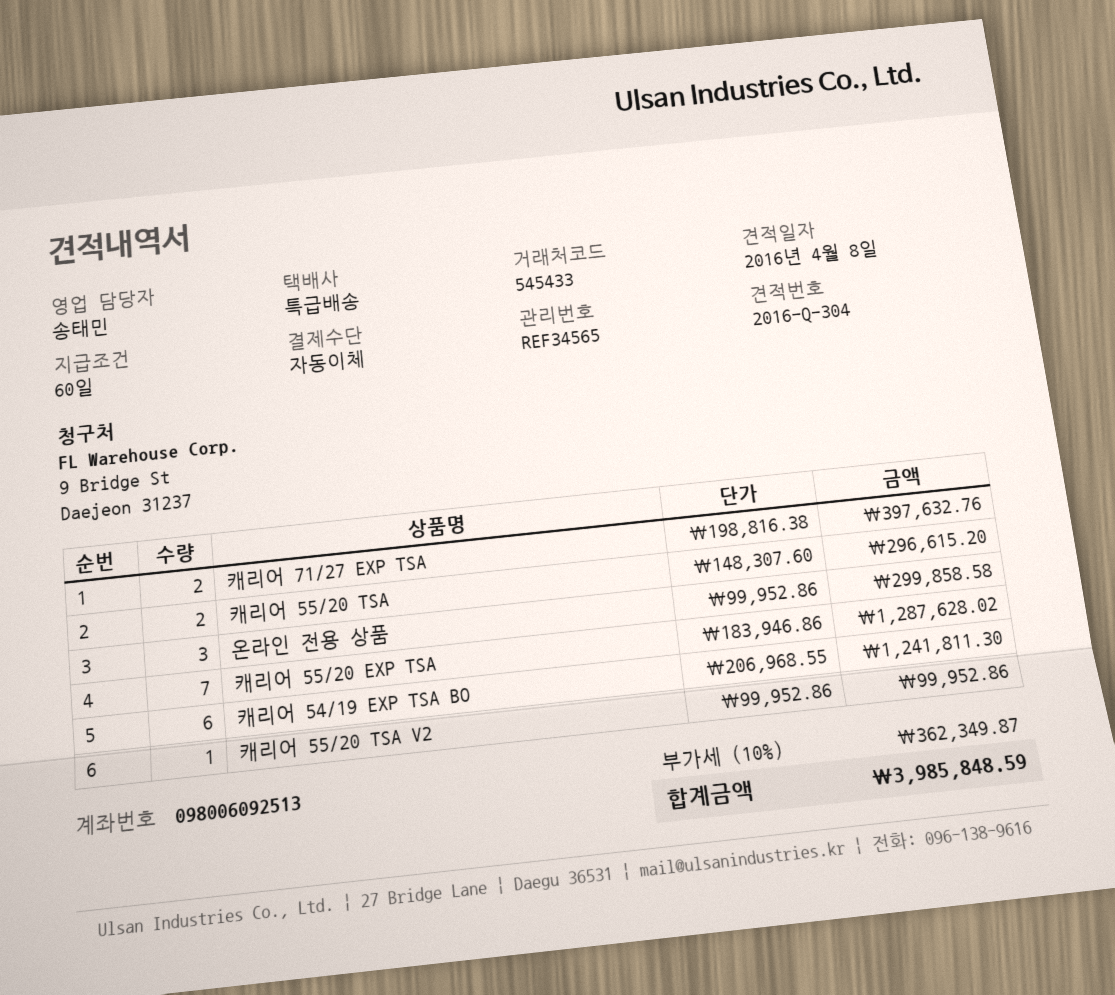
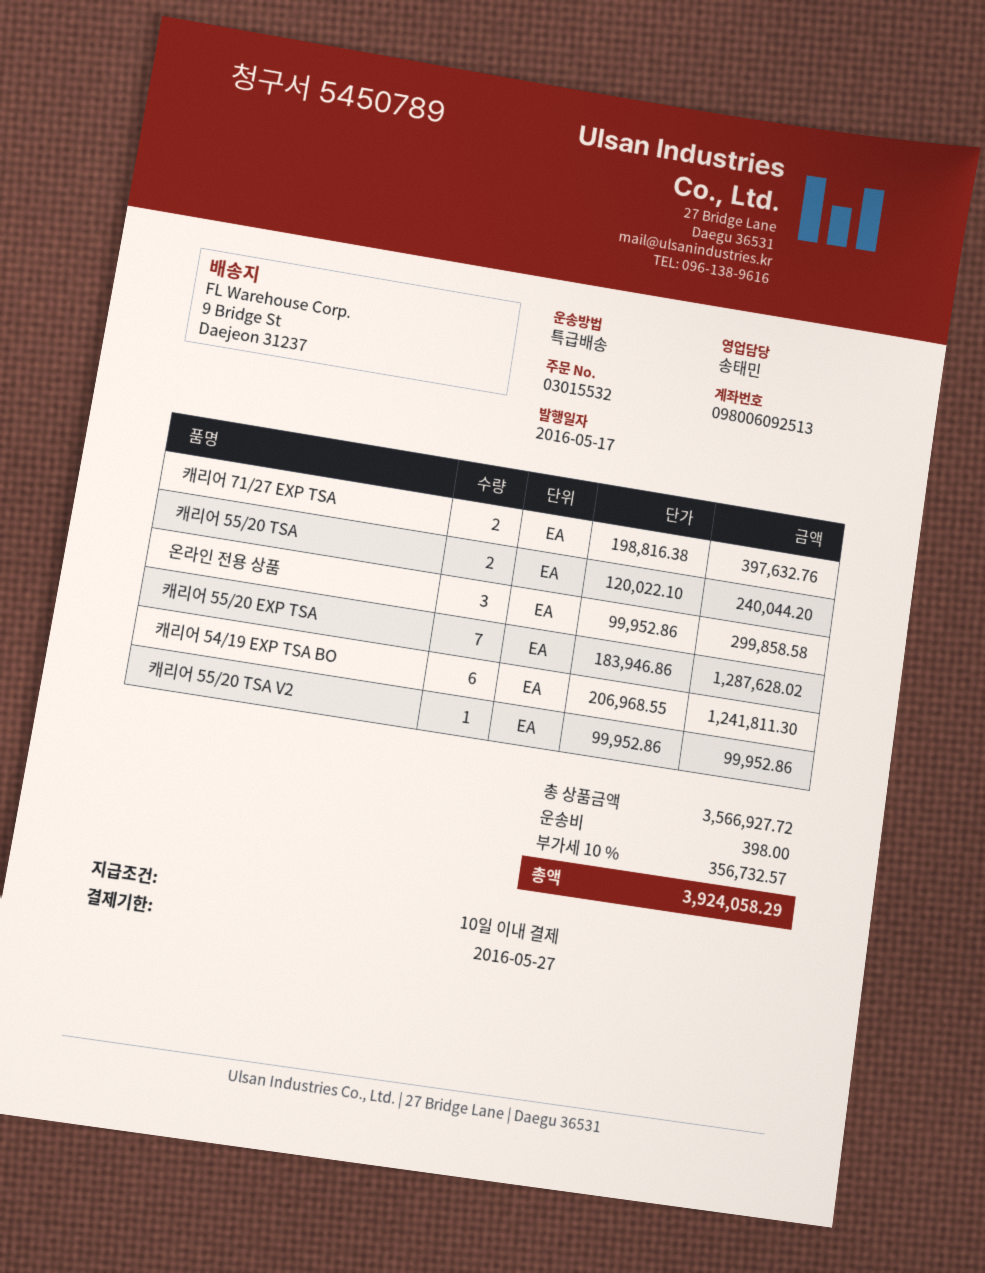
payment terms: 60 days -> 10 days
캐리어 55/20 TSA: 2 x 148307.60 = 296615.20 -> 2 x 120022.10 = 240044.20
shipping: none -> 398.00
tax: 10% = 362349.87 -> 10% = 356732.57
total: 3985848.59 -> 3924058.29

